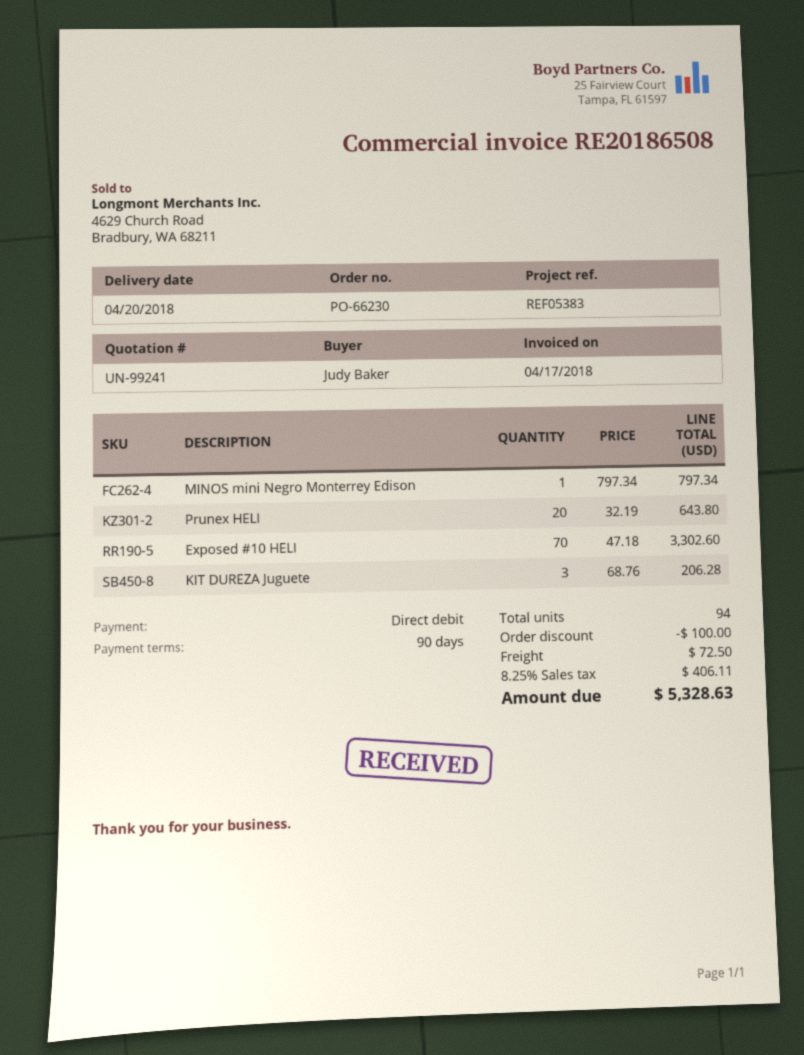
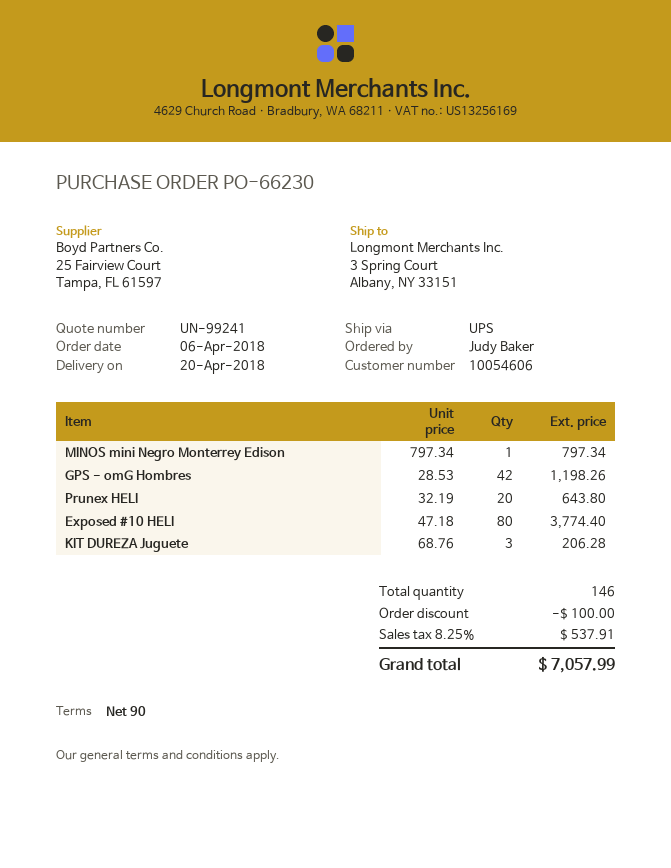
Exposed #10 HELI: 70 x 47.18 = 3302.60 -> 80 x 47.18 = 3774.40
GPS - omG Hombres: none -> 42 x 28.53 = 1198.26
total quantity: 94 -> 146
shipping: 72.50 -> none
tax: 8.25% = 406.11 -> 8.25% = 537.91
total: 5328.63 -> 7057.99

